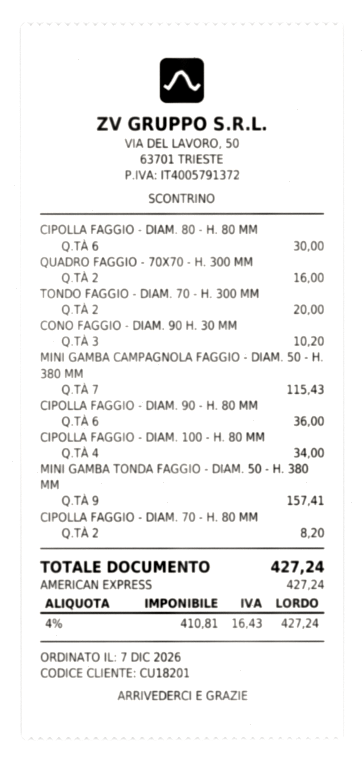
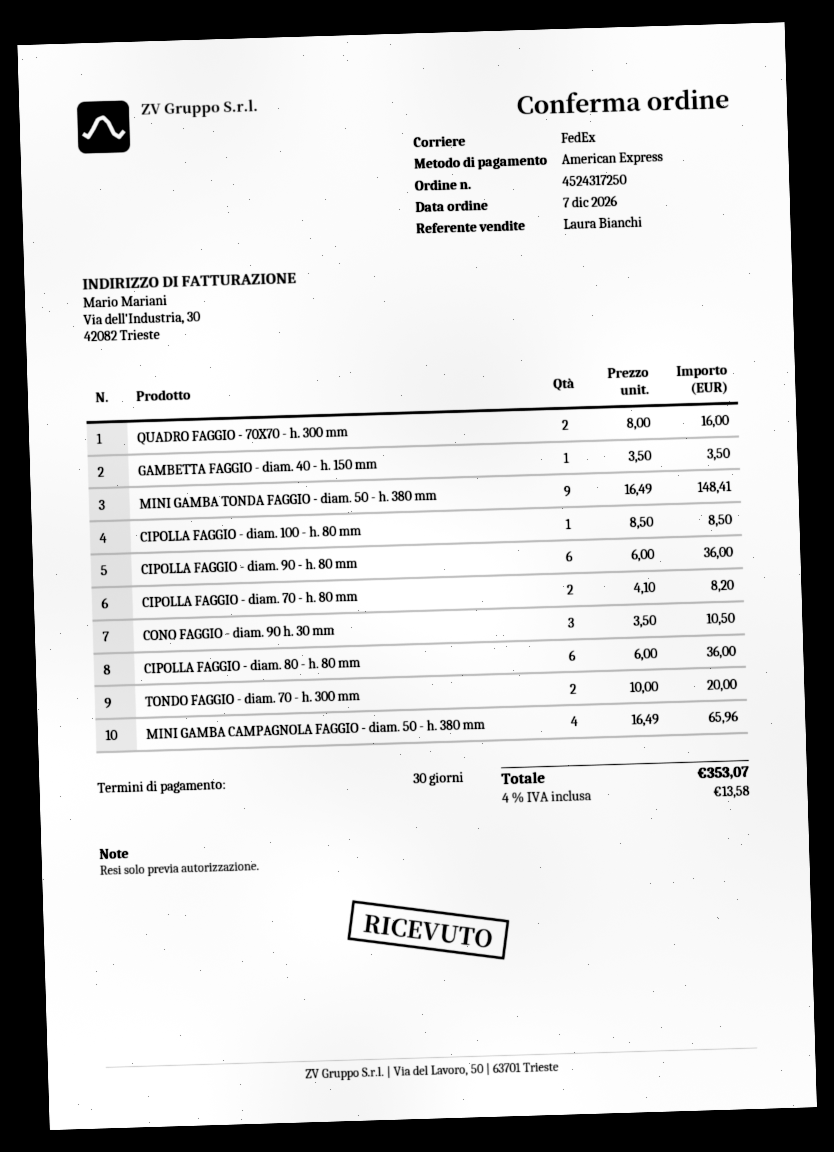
CIPOLLA FAGGIO - DIAM. 80 - H. 80 MM: 6 for 30.00 -> 6 for 36.00
CONO FAGGIO - DIAM. 90 H. 30 MM: 3 for 10.20 -> 3 for 10.50
MINI GAMBA CAMPAGNOLA FAGGIO - DIAM. 50 - H. 380 MM: 7 for 115.43 -> 4 for 65.96
CIPOLLA FAGGIO - DIAM. 100 - H. 80 MM: 4 for 34.00 -> 1 for 8.50
MINI GAMBA TONDA FAGGIO - DIAM. 50 - H. 380 MM: 9 for 157.41 -> 9 for 148.41
GAMBETTA FAGGIO - diam. 40 - h. 150 mm: none -> 1 for 3.50
tax: 4% = 16.43 -> 4% = 13.58
total: 427.24 -> 353.07

